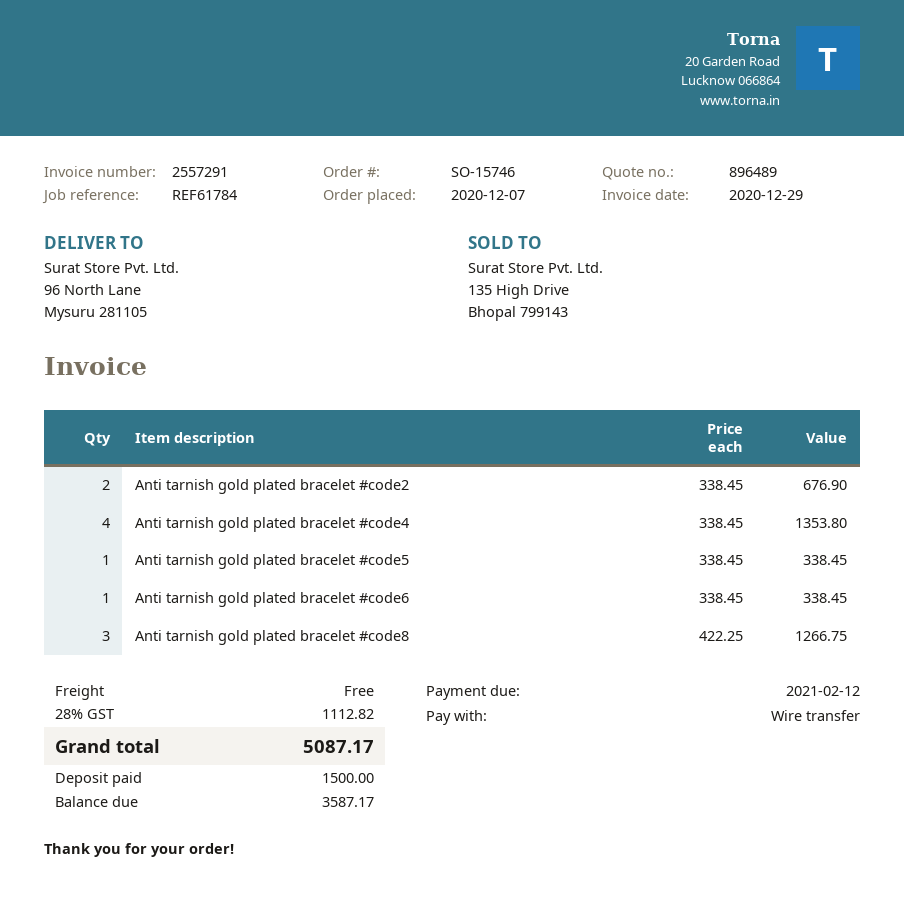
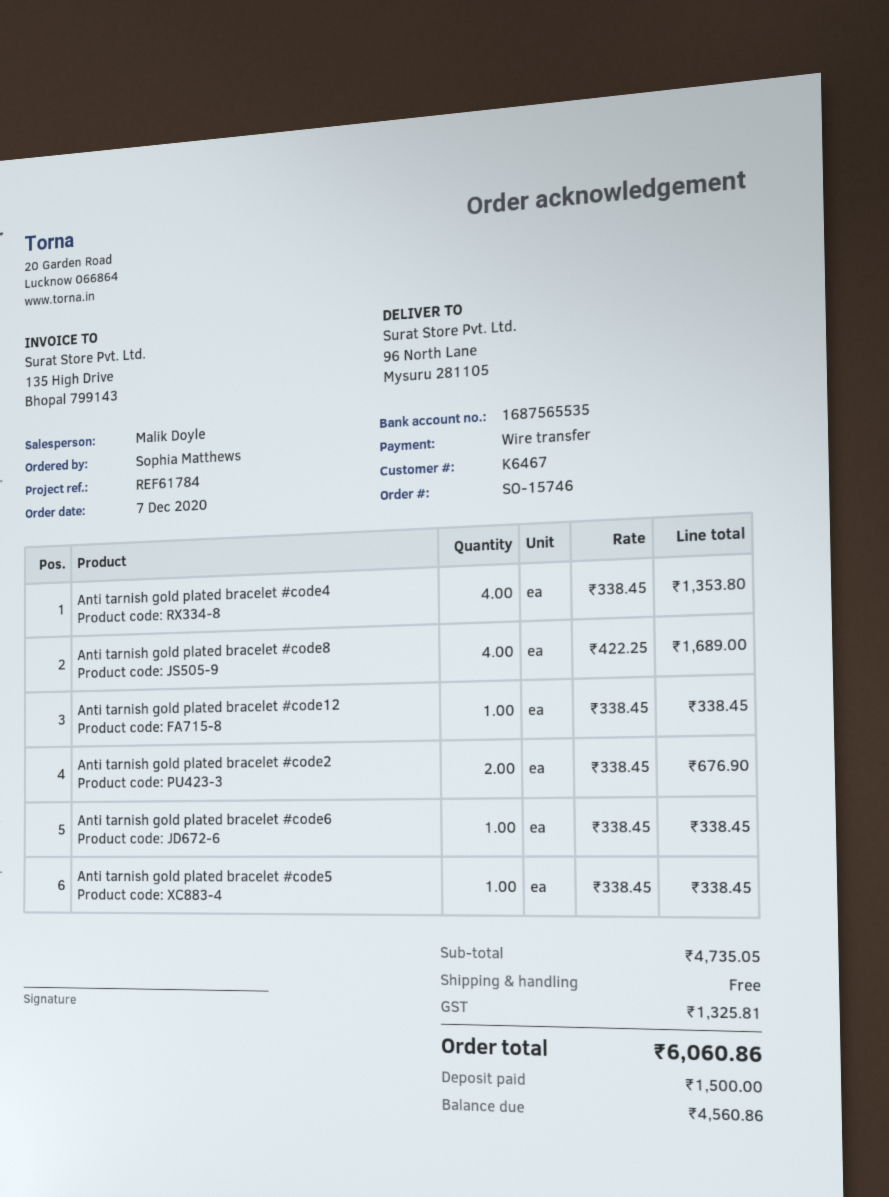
Anti tarnish gold plated bracelet #code8: 3 x 422.25 = 1266.75 -> 4 x 422.25 = 1689.00
Anti tarnish gold plated bracelet #code12: none -> 1 x 338.45 = 338.45
tax: 1112.82 -> 1325.81
total: 5087.17 -> 6060.86
balance: 3587.17 -> 4560.86

